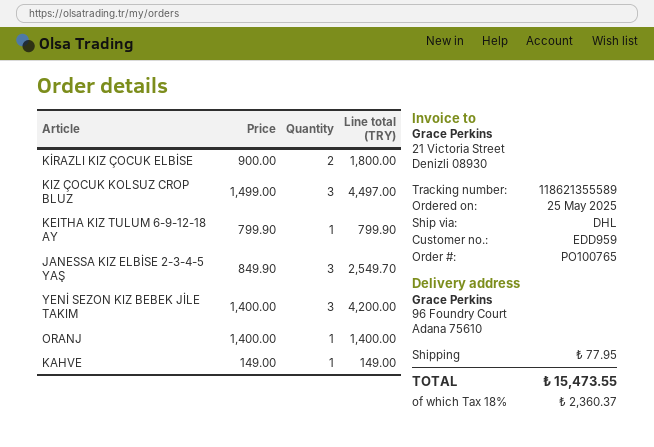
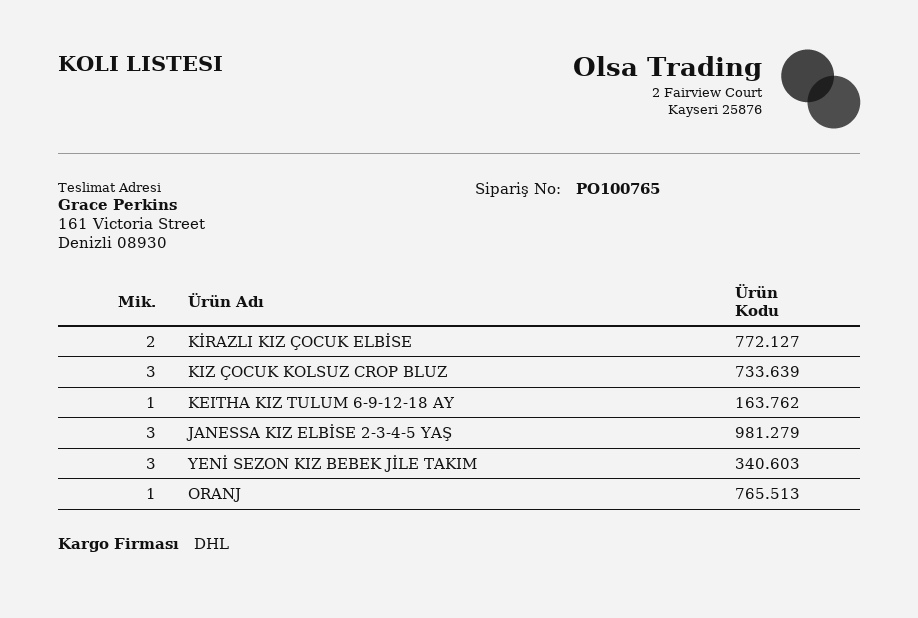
ship to: 96 Foundry Court, Adana 75610 -> 161 Victoria Street, Denizli 08930
KAHVE: 1 -> none

